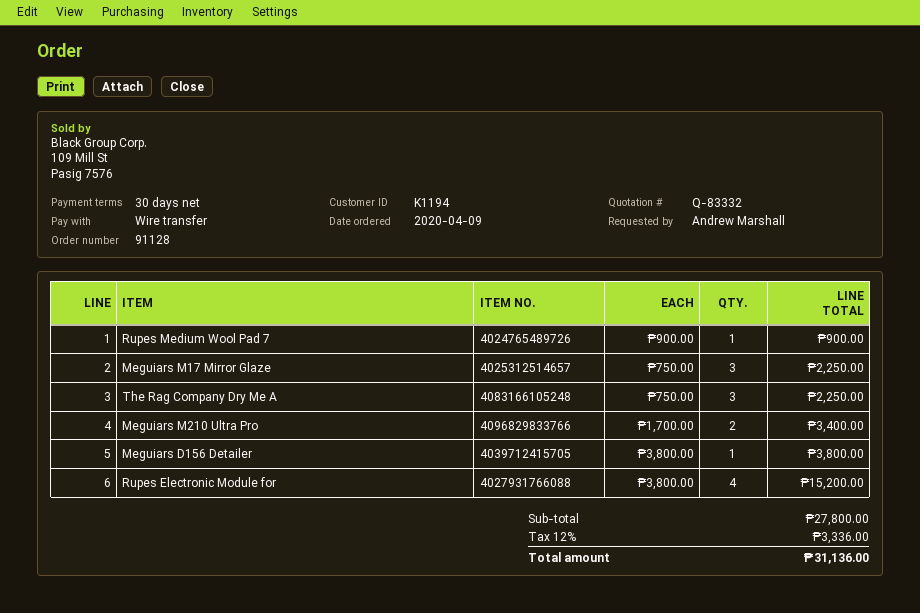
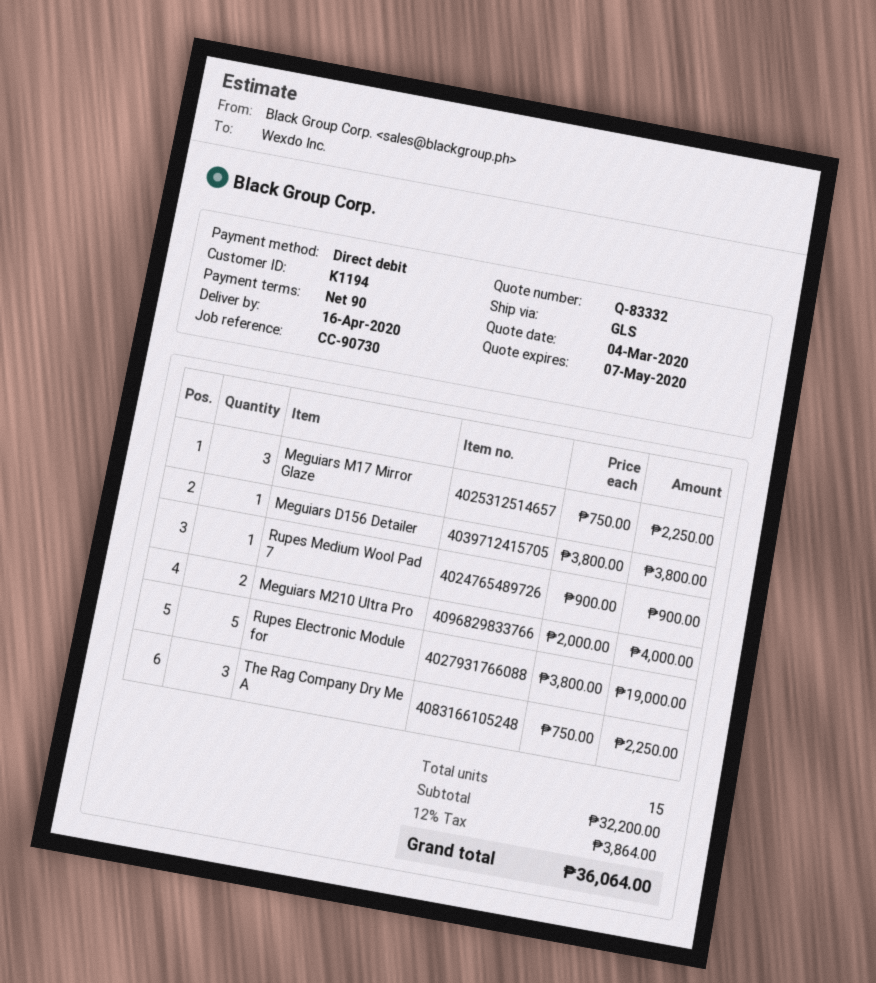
payment terms: 30 days -> 90 days
payment method: bank transfer -> direct debit
Meguiars M210 Ultra Pro: 2 x 1700.00 = 3400.00 -> 2 x 2000.00 = 4000.00
Rupes Electronic Module for: 4 x 3800.00 = 15200.00 -> 5 x 3800.00 = 19000.00
subtotal: 27800.00 -> 32200.00
tax: 12% = 3336.00 -> 12% = 3864.00
total: 31136.00 -> 36064.00

